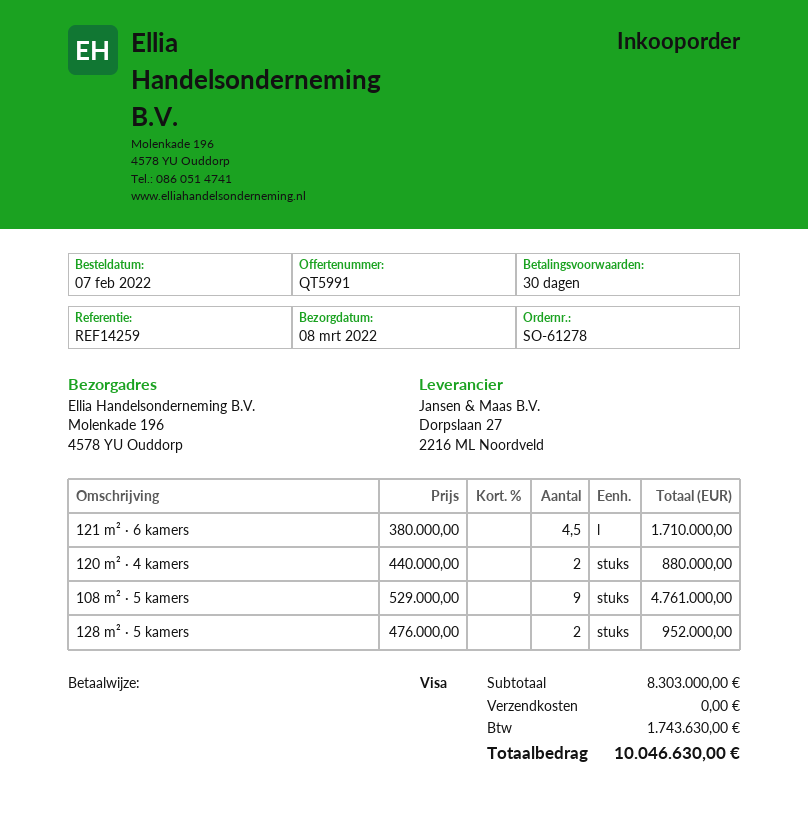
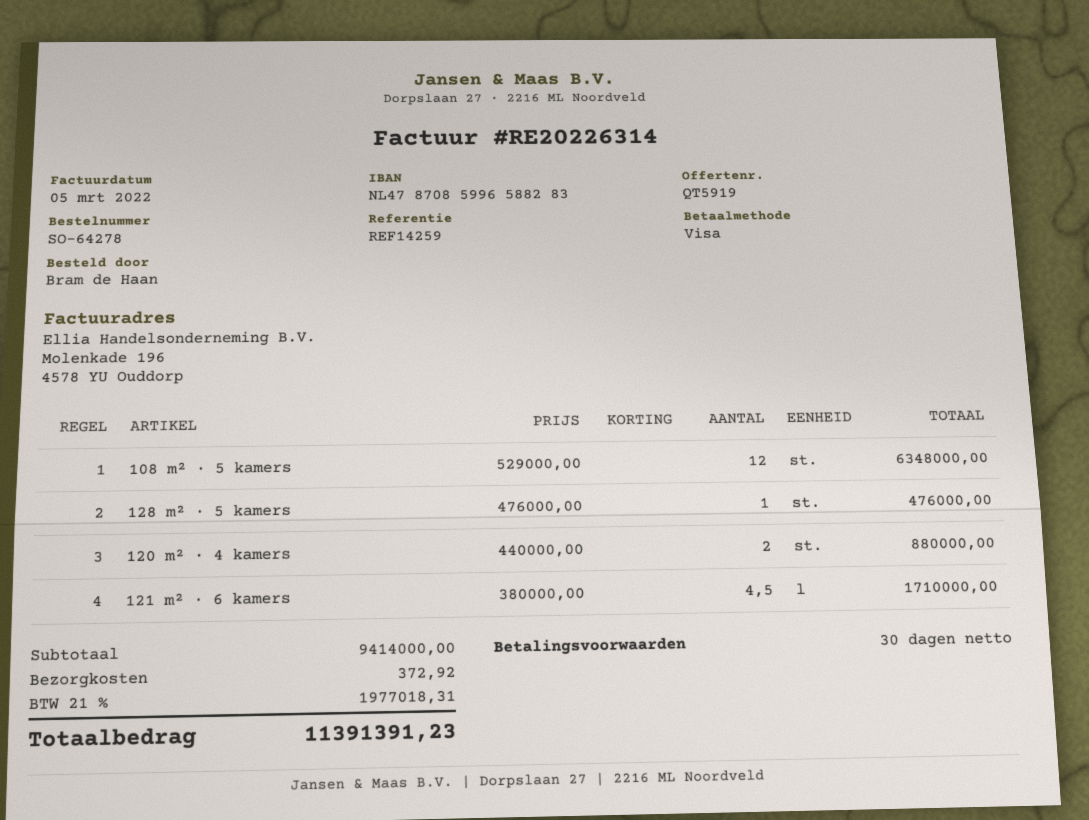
quote number: QT5991 -> QT5919
order number: SO-61278 -> SO-64278
108 m² · 5 kamers: 9 x 529000.00 = 4761000.00 -> 12 x 529000.00 = 6348000.00
128 m² · 5 kamers: 2 x 476000.00 = 952000.00 -> 1 x 476000.00 = 476000.00
subtotal: 8303000.00 -> 9414000.00
shipping: 0.00 -> 372.92
tax: 1743630.00 -> 1977018.31
total: 10046630.00 -> 11391391.23

